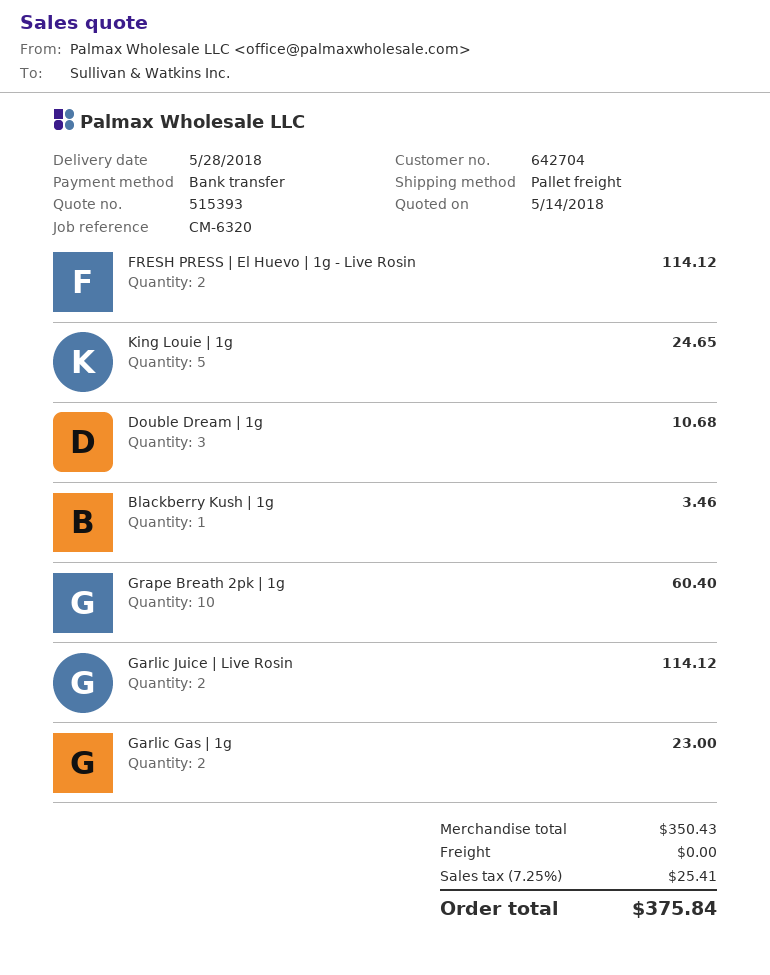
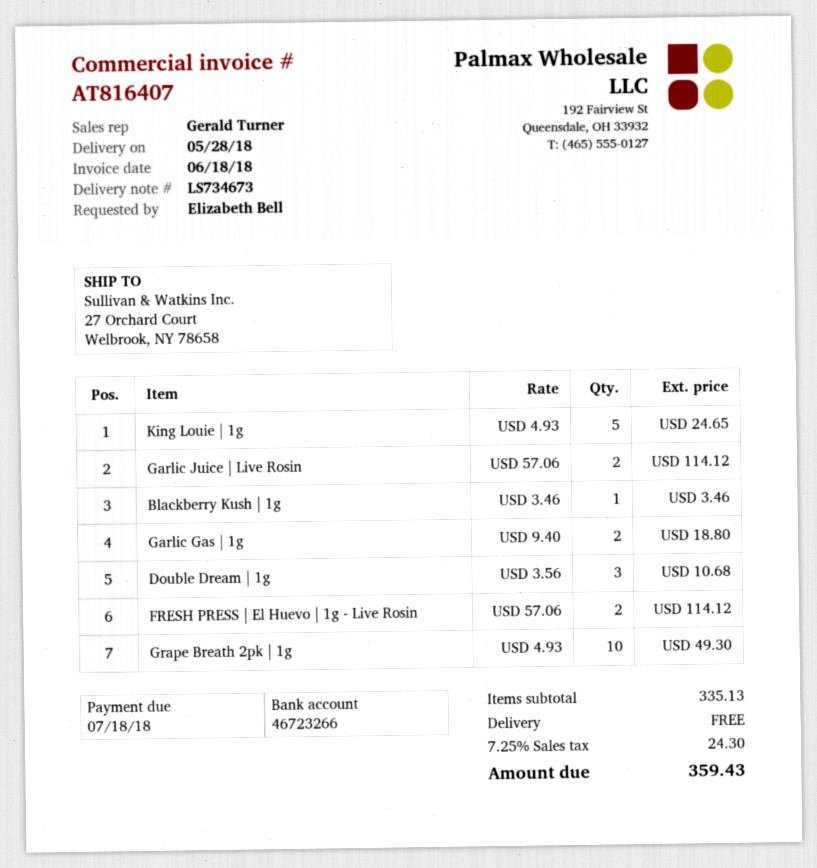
Grape Breath 2pk | 1g: 10 for 60.40 -> 10 for 49.30
Garlic Gas | 1g: 2 for 23.00 -> 2 for 18.80
subtotal: 350.43 -> 335.13
tax: 7.25% = 25.41 -> 7.25% = 24.30
total: 375.84 -> 359.43

